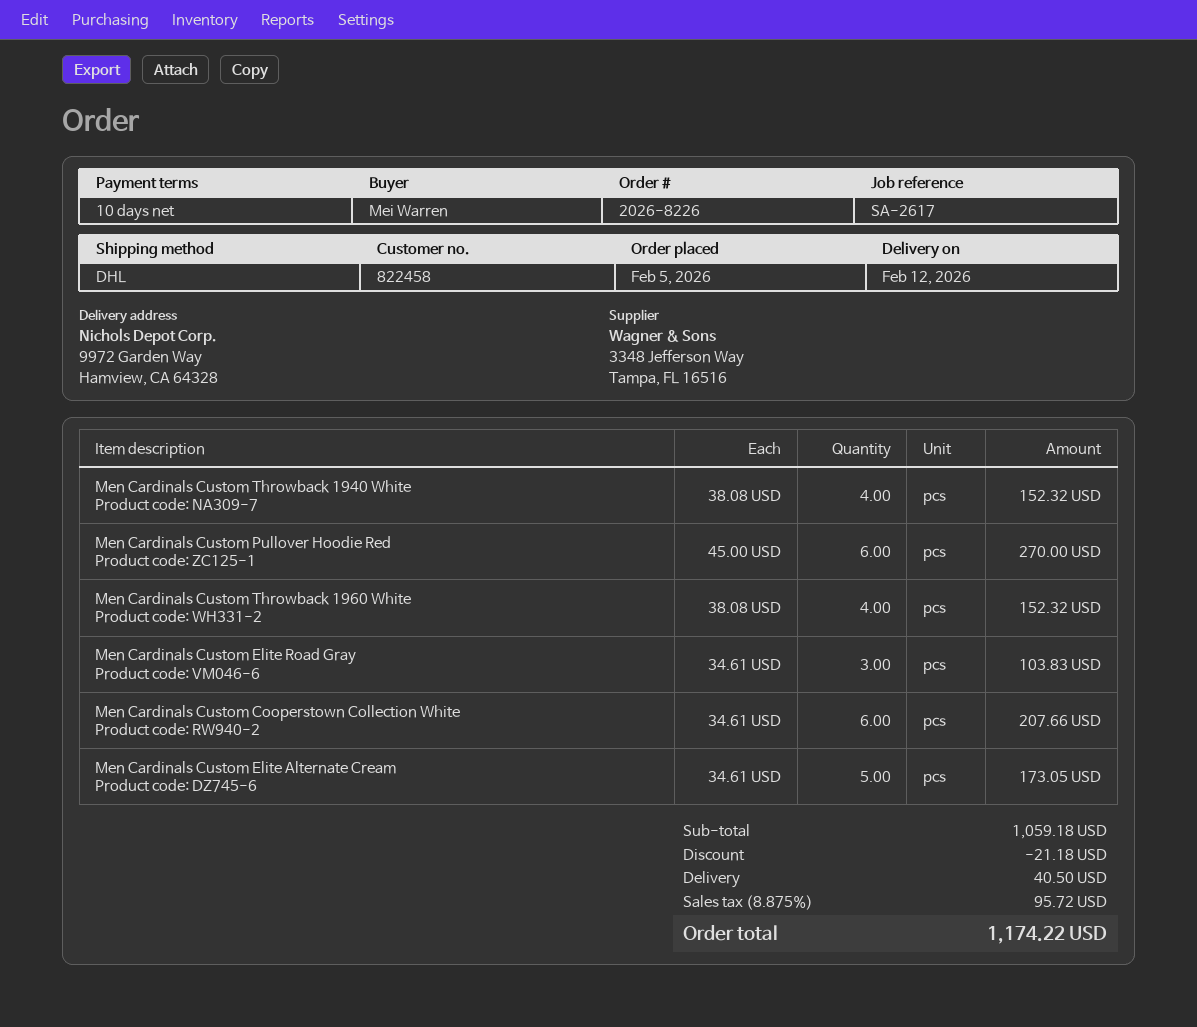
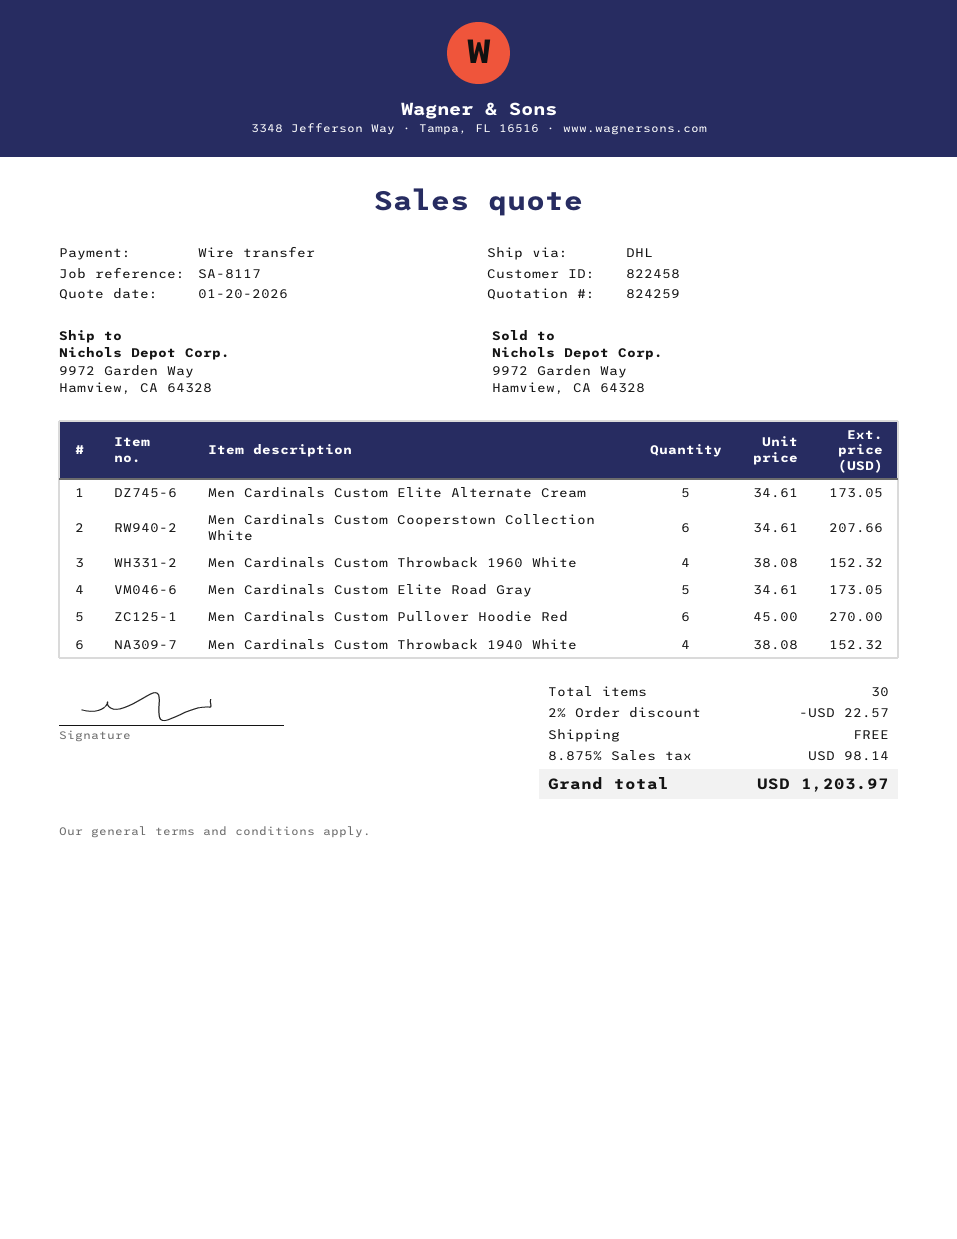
reference: SA-2617 -> SA-8117
Men Cardinals Custom Elite Road Gray: 3 x 34.61 = 103.83 -> 5 x 34.61 = 173.05
discount: 21.18 -> 22.57
shipping: 40.50 -> 0.00
tax: 8.875% = 95.72 -> 8.875% = 98.14
total: 1174.22 -> 1203.97

